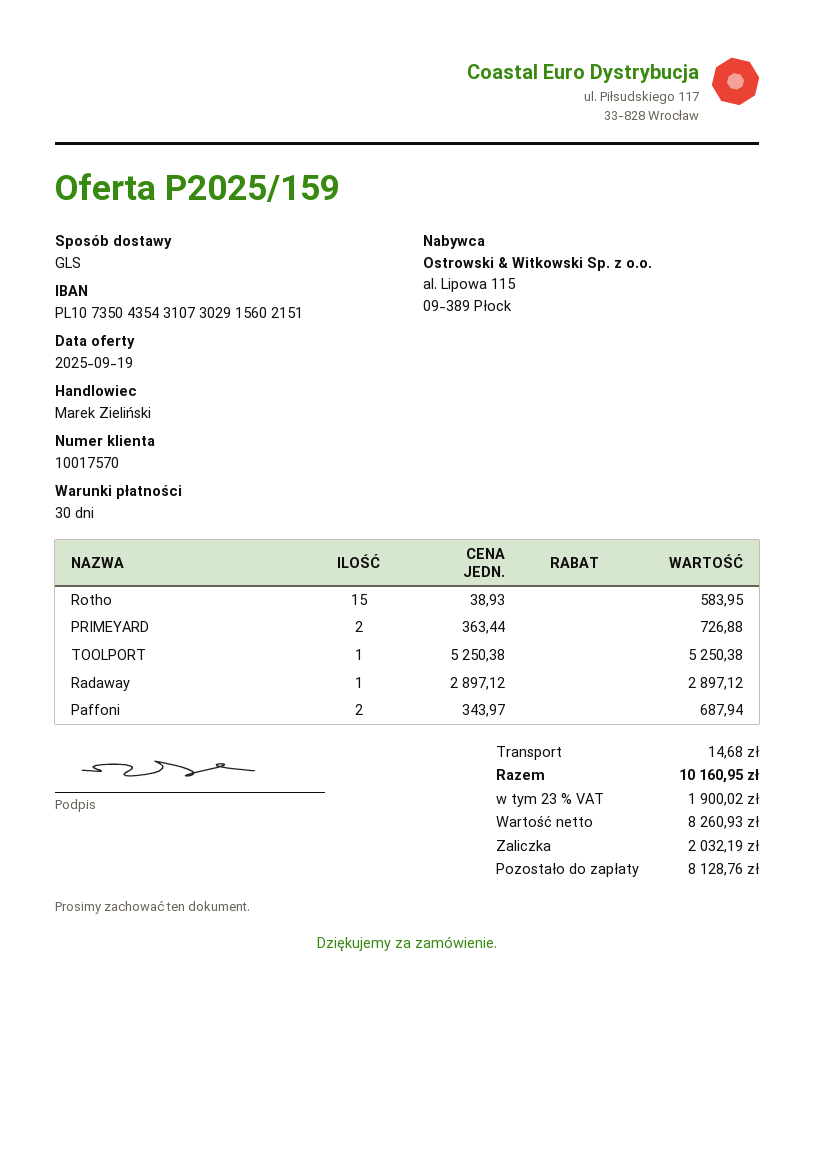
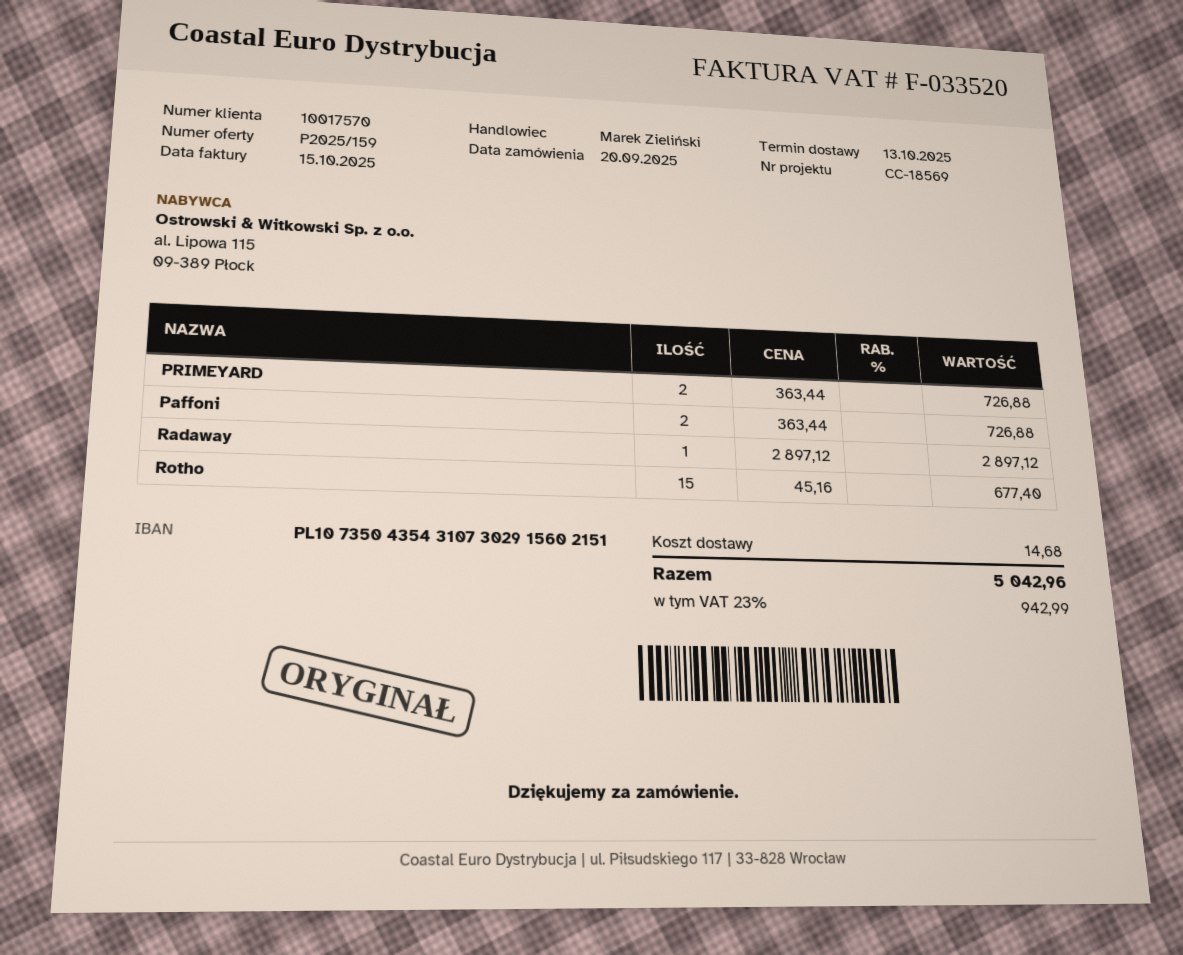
Rotho: 15 x 38.93 = 583.95 -> 15 x 45.16 = 677.40
TOOLPORT: 1 x 5250.38 = 5250.38 -> none
Paffoni: 2 x 343.97 = 687.94 -> 2 x 363.44 = 726.88
tax: 23% = 1900.02 -> 23% = 942.99
total: 10160.95 -> 5042.96

